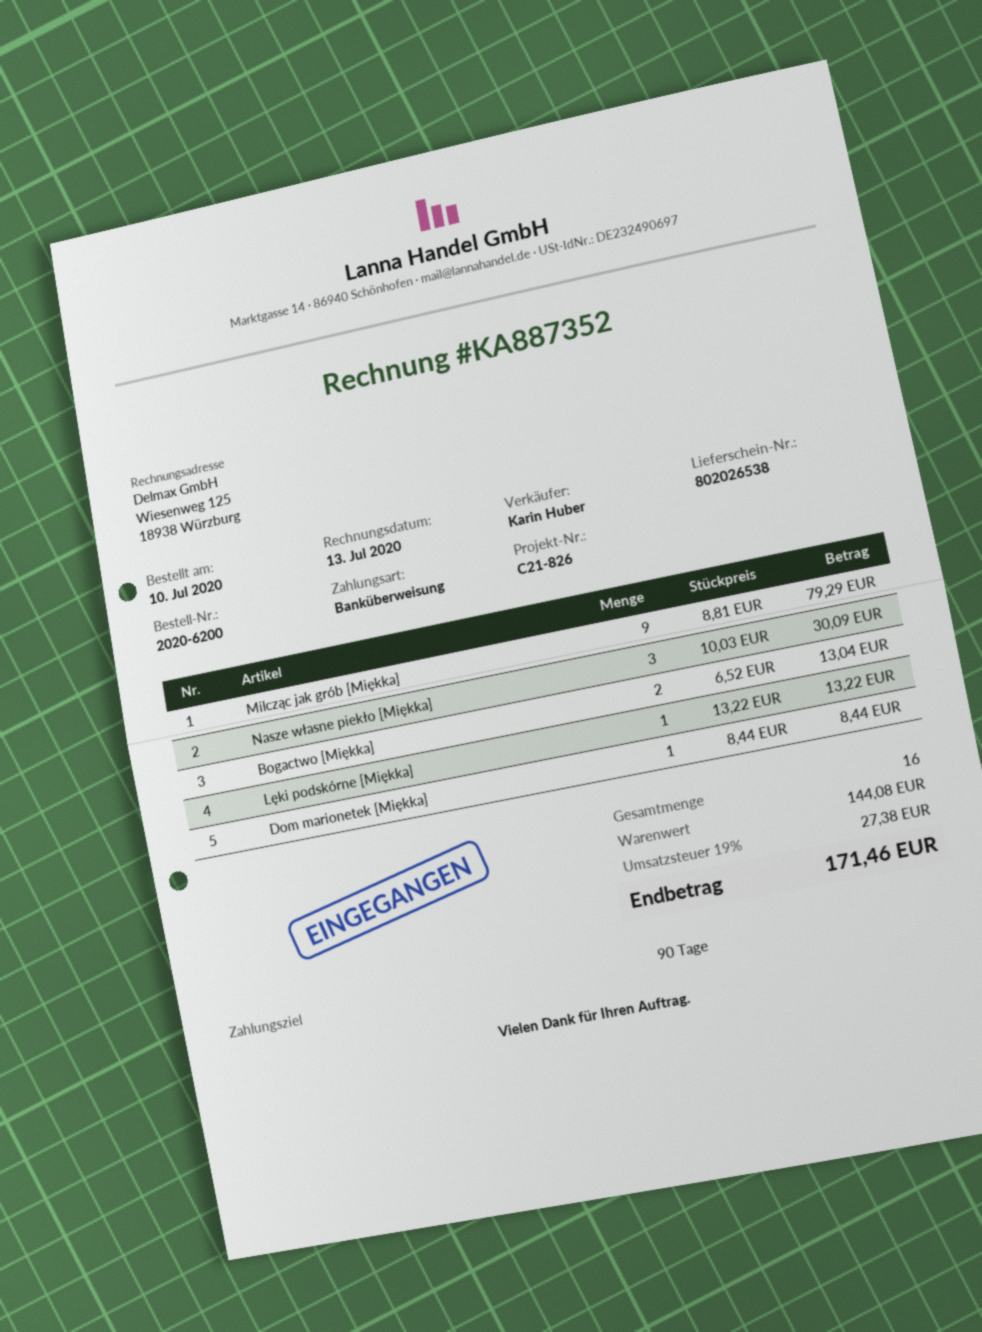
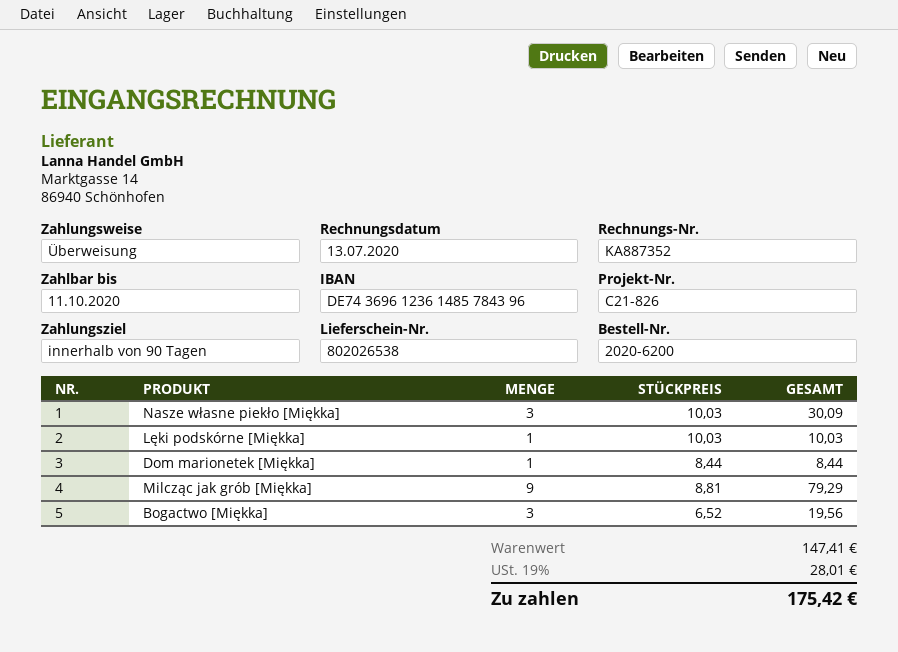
Bogactwo [Miękka]: 2 x 6.52 = 13.04 -> 3 x 6.52 = 19.56
Lęki podskórne [Miękka]: 1 x 13.22 = 13.22 -> 1 x 10.03 = 10.03
subtotal: 144.08 -> 147.41
tax: 19% = 27.38 -> 19% = 28.01
total: 171.46 -> 175.42

